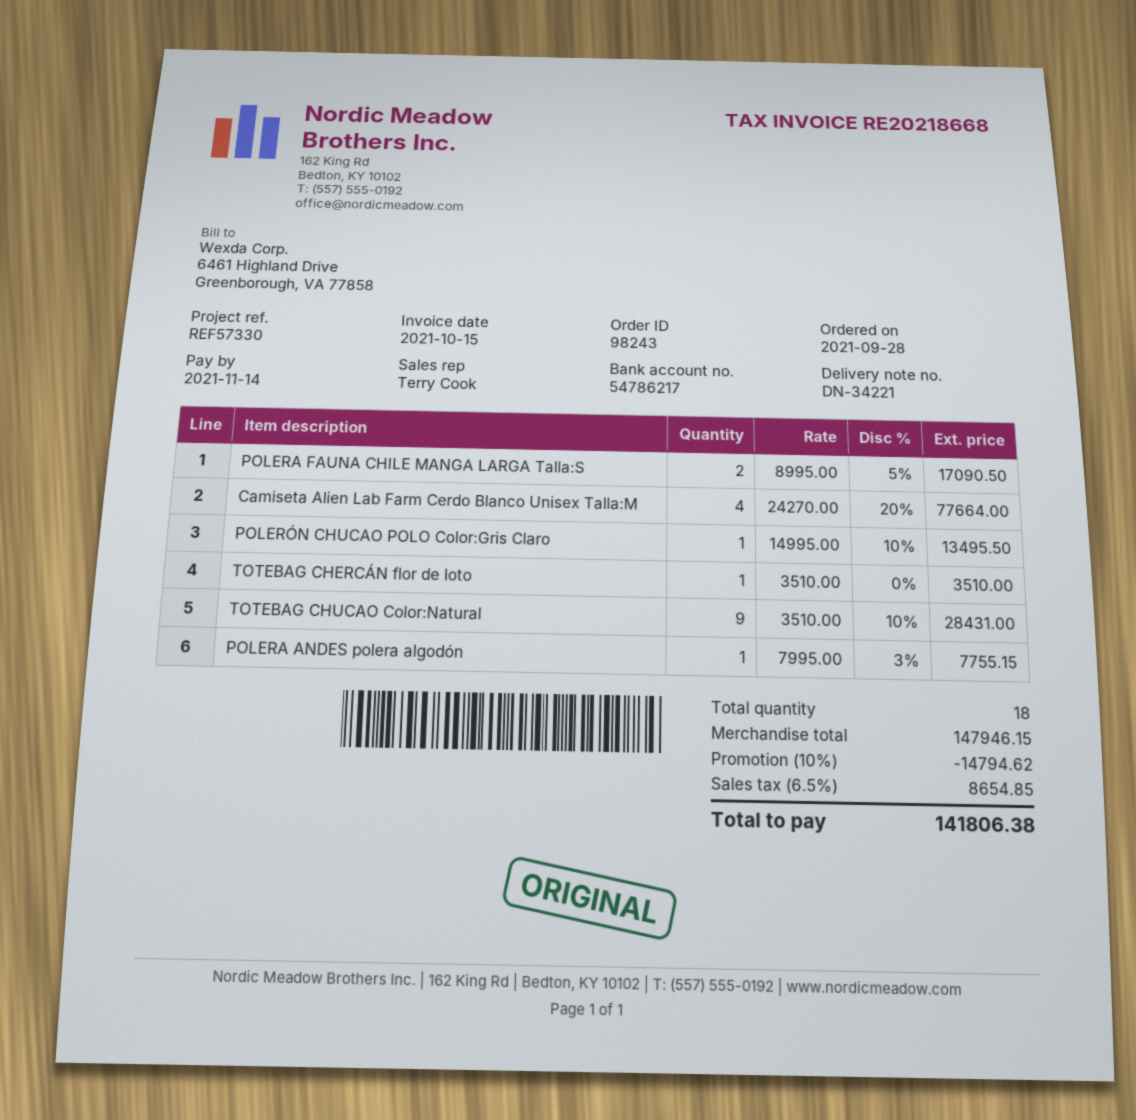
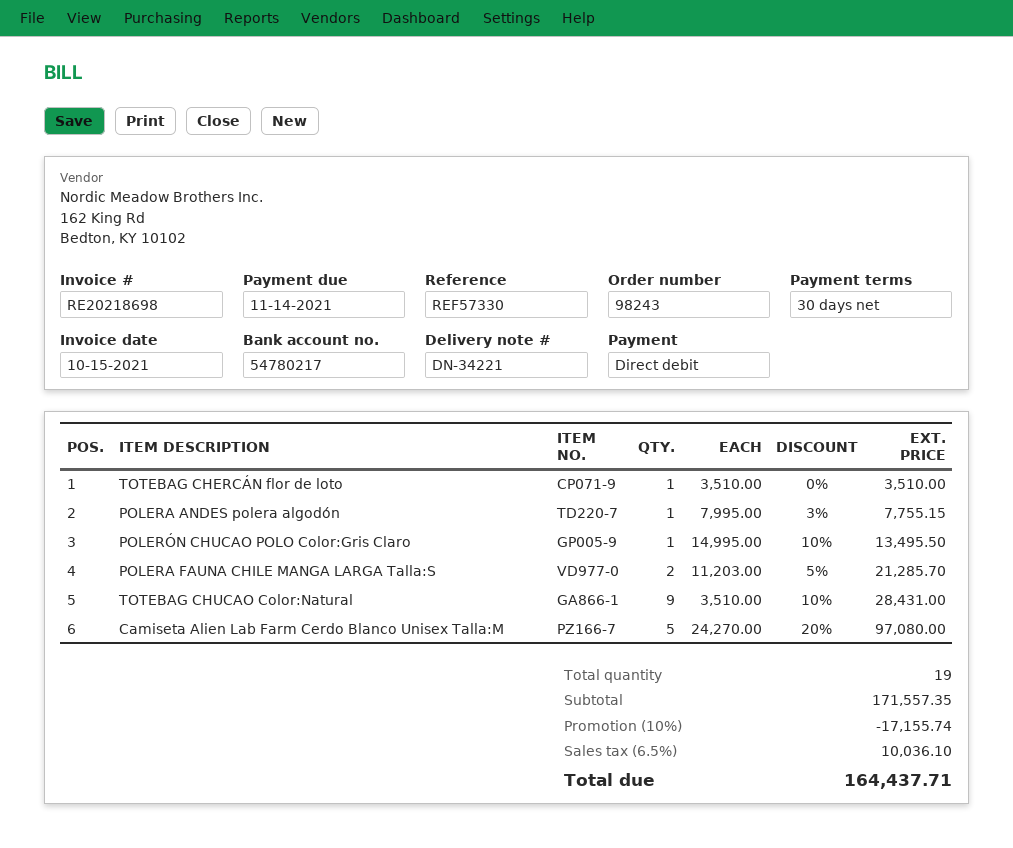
invoice number: RE20218668 -> RE20218698
bank account: 54786217 -> 54780217
POLERA FAUNA CHILE MANGA LARGA Talla:S: 2 x 8995.00 - 5% = 17090.50 -> 2 x 11203.00 - 5% = 21285.70
Camiseta Alien Lab Farm Cerdo Blanco Unisex Talla:M: 4 x 24270.00 - 20% = 77664.00 -> 5 x 24270.00 - 20% = 97080.00
total quantity: 18 -> 19
subtotal: 147946.15 -> 171557.35
discount: 10% = 14794.62 -> 10% = 17155.74
tax: 6.5% = 8654.85 -> 6.5% = 10036.10
total: 141806.38 -> 164437.71

